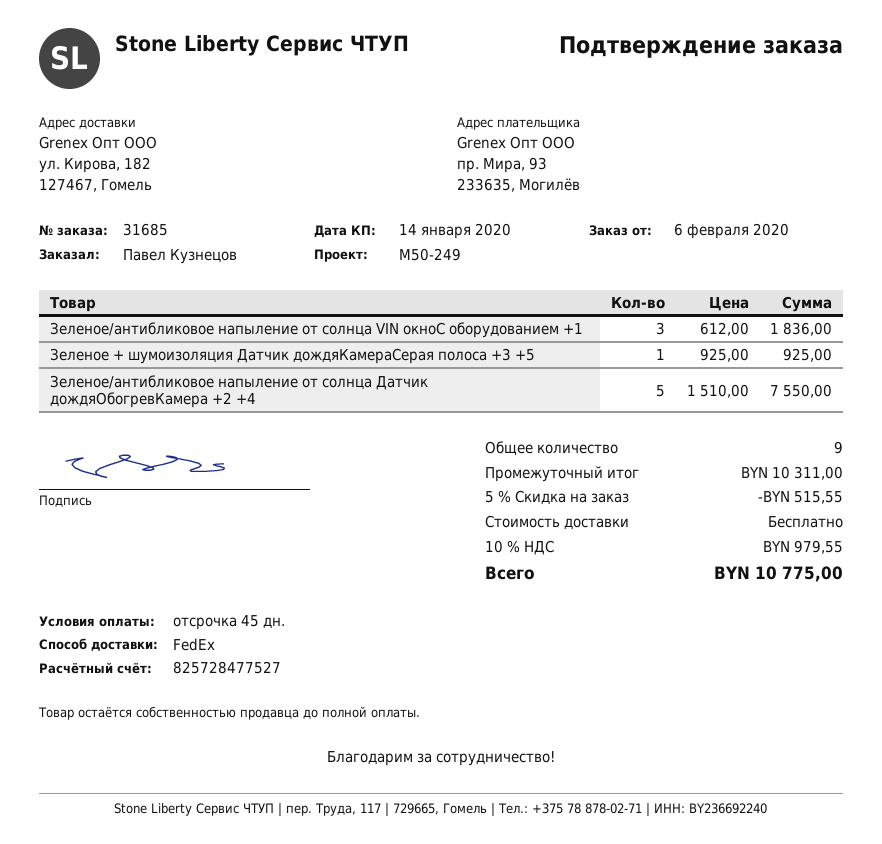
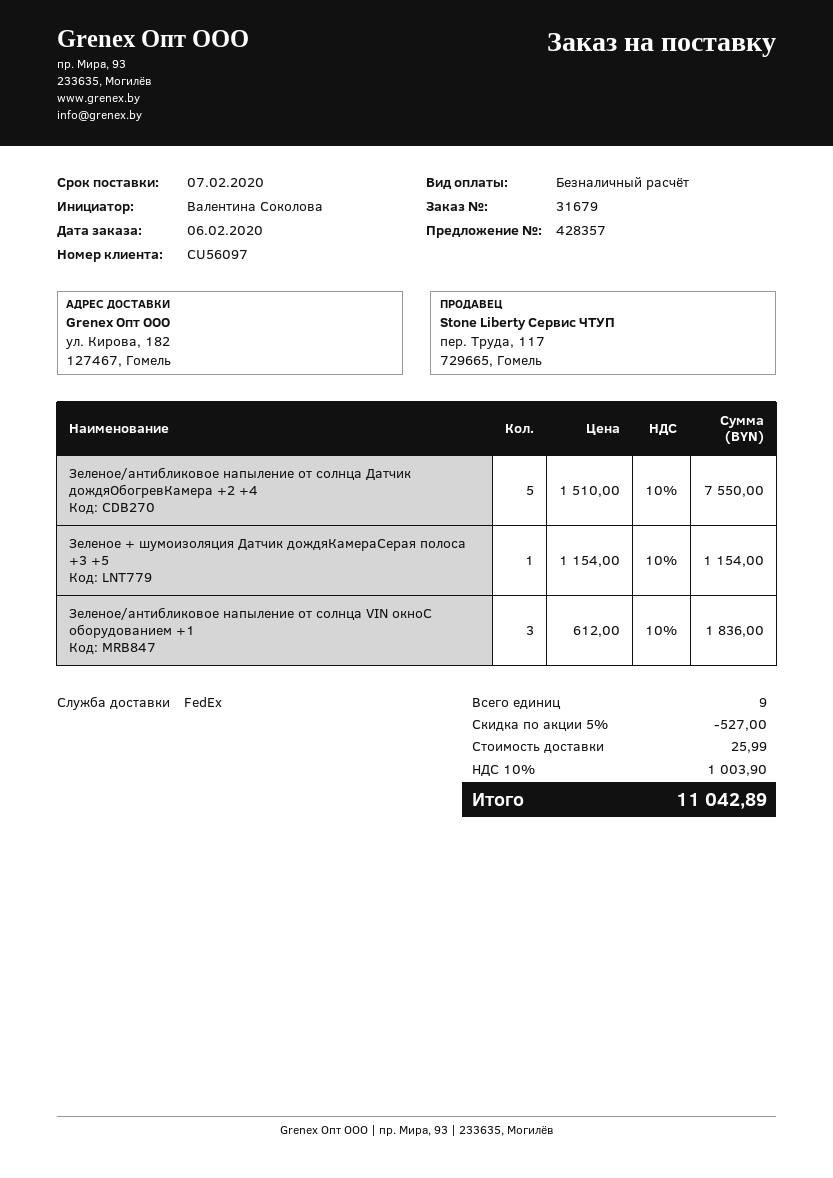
order number: 31685 -> 31679
ordered by: Павел Кузнецов -> Валентина Соколова
Зеленое + шумоизоляция Датчик дождяКамераСерая полоса +3 +5: 1 x 925.00 = 925.00 -> 1 x 1154.00 = 1154.00
discount: 5% = 515.55 -> 5% = 527.00
shipping: 0.00 -> 25.99
tax: 10% = 979.55 -> 10% = 1003.90
total: 10775.00 -> 11042.89

